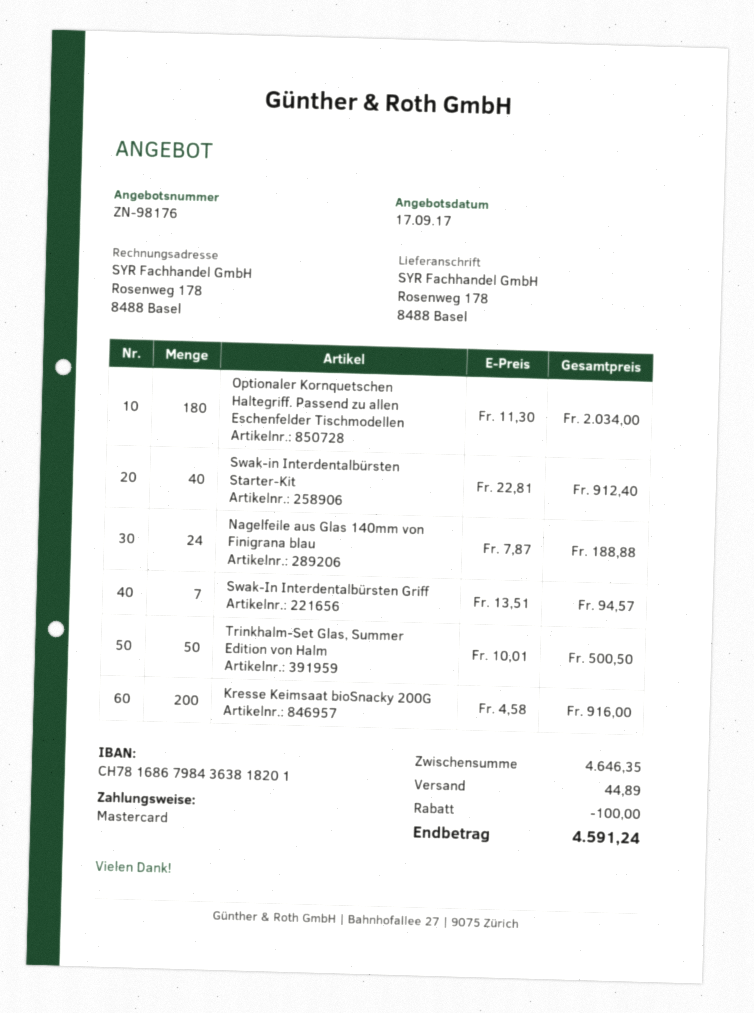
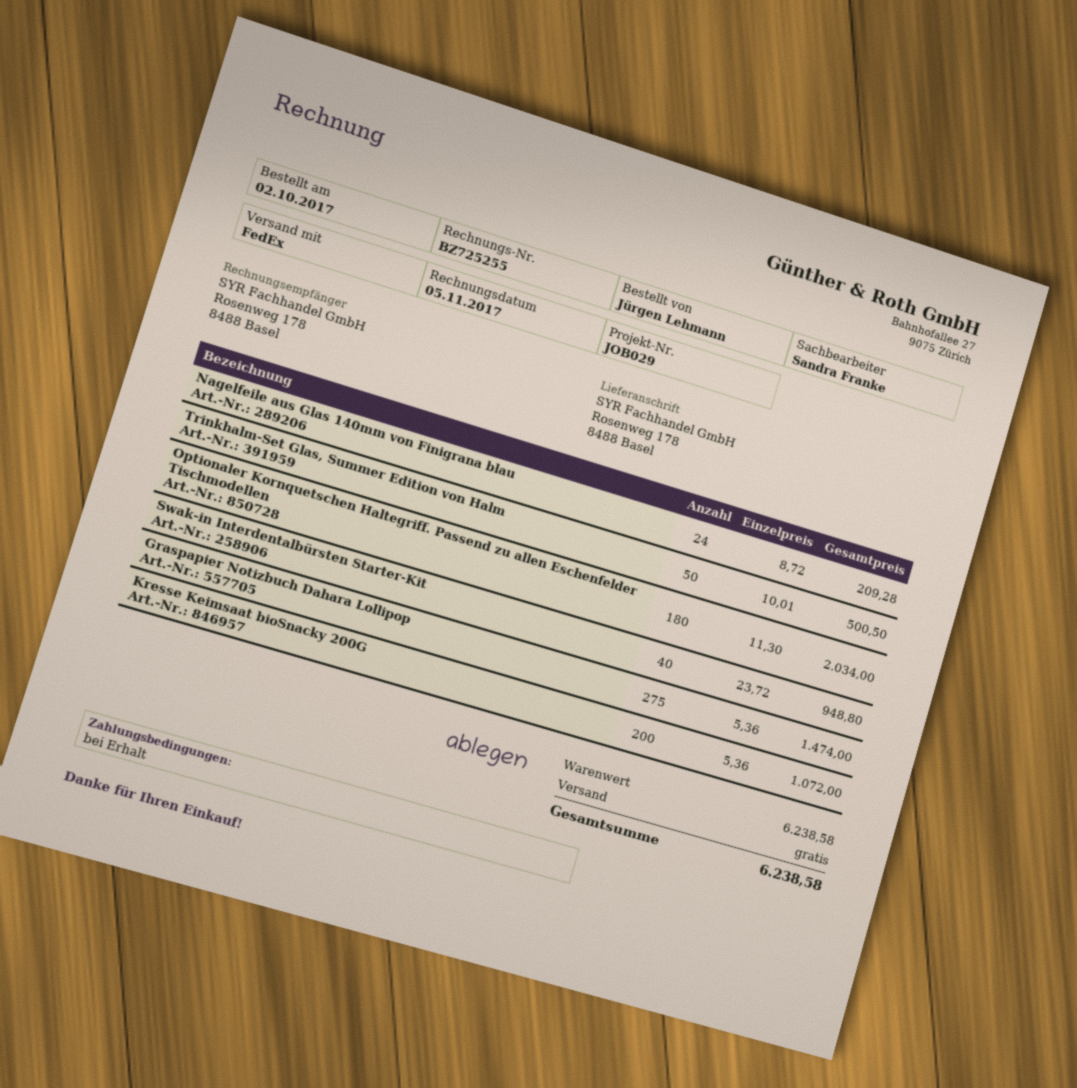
Swak-in Interdentalbürsten Starter-Kit: 40 x 22.81 = 912.40 -> 40 x 23.72 = 948.80
Nagelfeile aus Glas 140mm von Finigrana blau: 24 x 7.87 = 188.88 -> 24 x 8.72 = 209.28
Swak-In Interdentalbürsten Griff: 7 x 13.51 = 94.57 -> none
Kresse Keimsaat bioSnacky 200G: 200 x 4.58 = 916.00 -> 200 x 5.36 = 1072.00
Graspapier Notizbuch Dahara Lollipop: none -> 275 x 5.36 = 1474.00
subtotal: 4646.35 -> 6238.58
discount: 100.00 -> none
shipping: 44.89 -> 0.00
total: 4591.24 -> 6238.58

